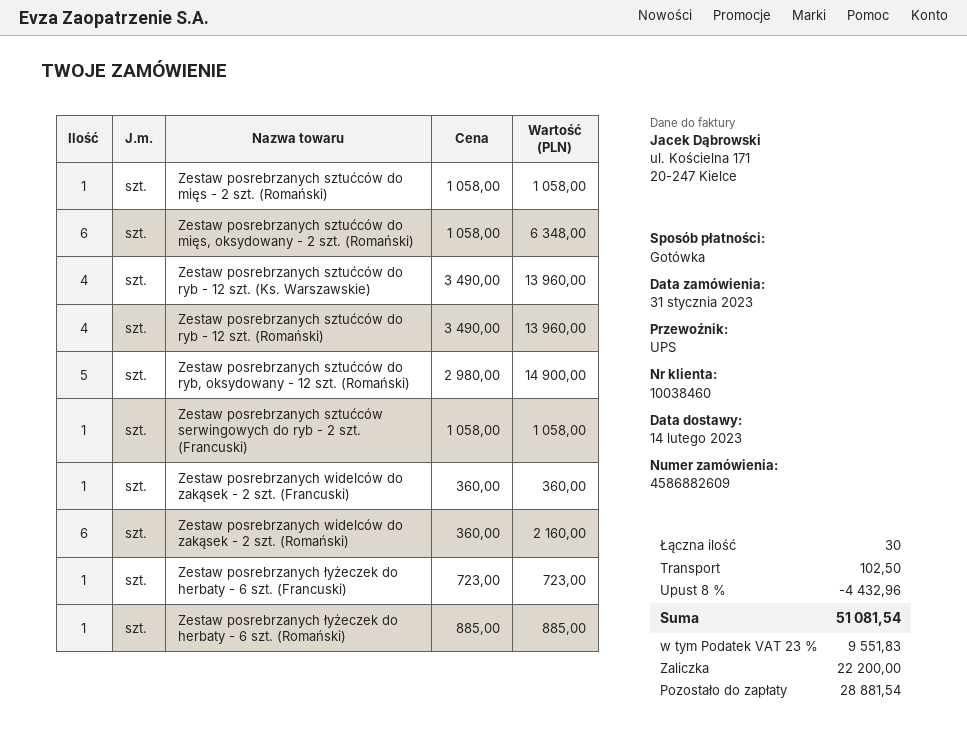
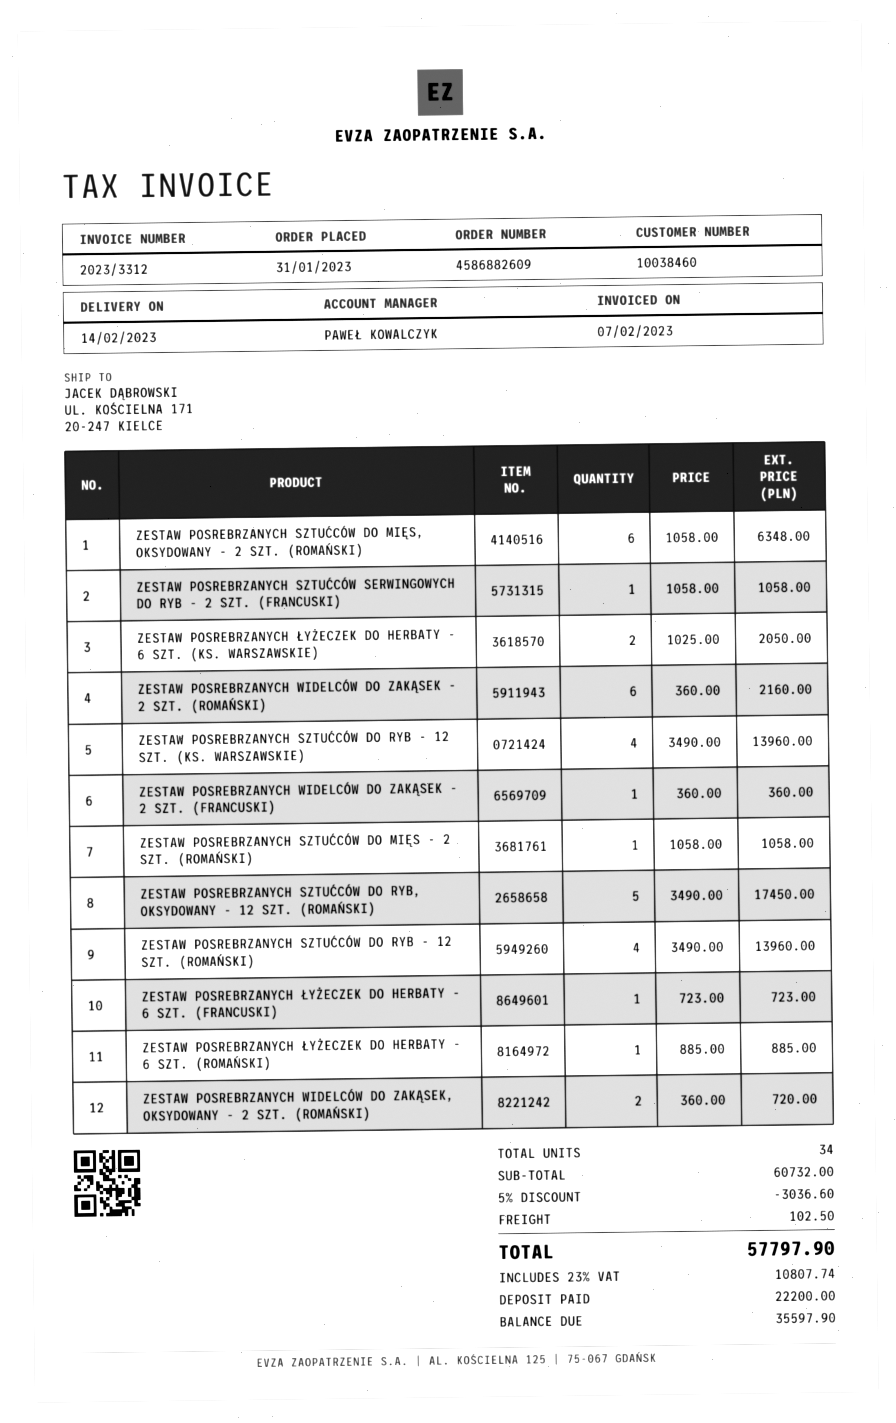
Zestaw posrebrzanych sztućców do ryb, oksydowany - 12 szt. (Romański): 5 x 2980.00 = 14900.00 -> 5 x 3490.00 = 17450.00
ZESTAW POSREBRZANYCH ŁYŻECZEK DO HERBATY - 6 SZT. (KS. WARSZAWSKIE): none -> 2 x 1025.00 = 2050.00
ZESTAW POSREBRZANYCH WIDELCÓW DO ZAKĄSEK, OKSYDOWANY - 2 SZT. (ROMAŃSKI): none -> 2 x 360.00 = 720.00
total quantity: 30 -> 34
discount: 8% = 4432.96 -> 5% = 3036.60
tax: 23% = 9551.83 -> 23% = 10807.74
total: 51081.54 -> 57797.90
balance: 28881.54 -> 35597.90

